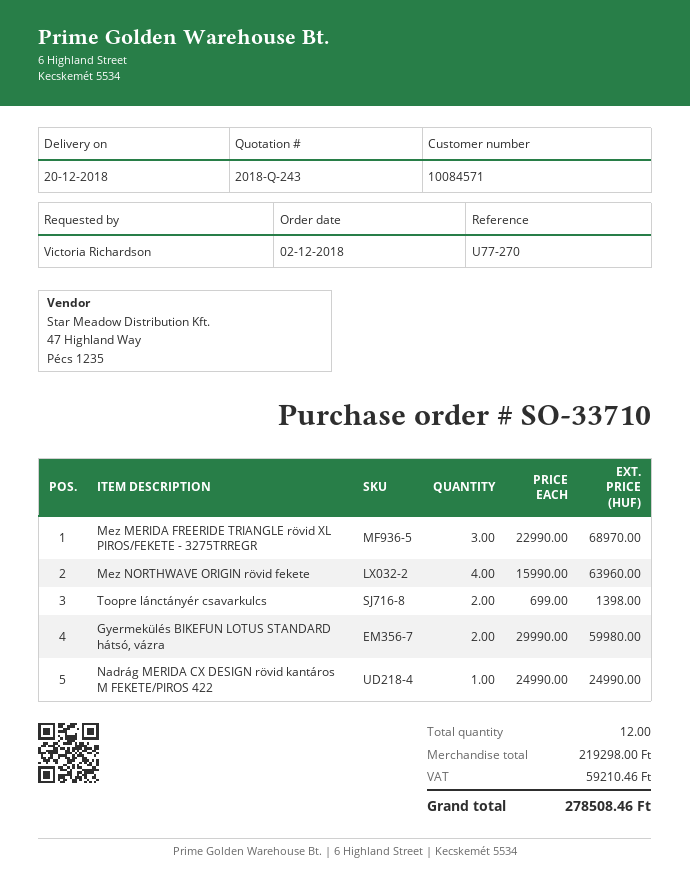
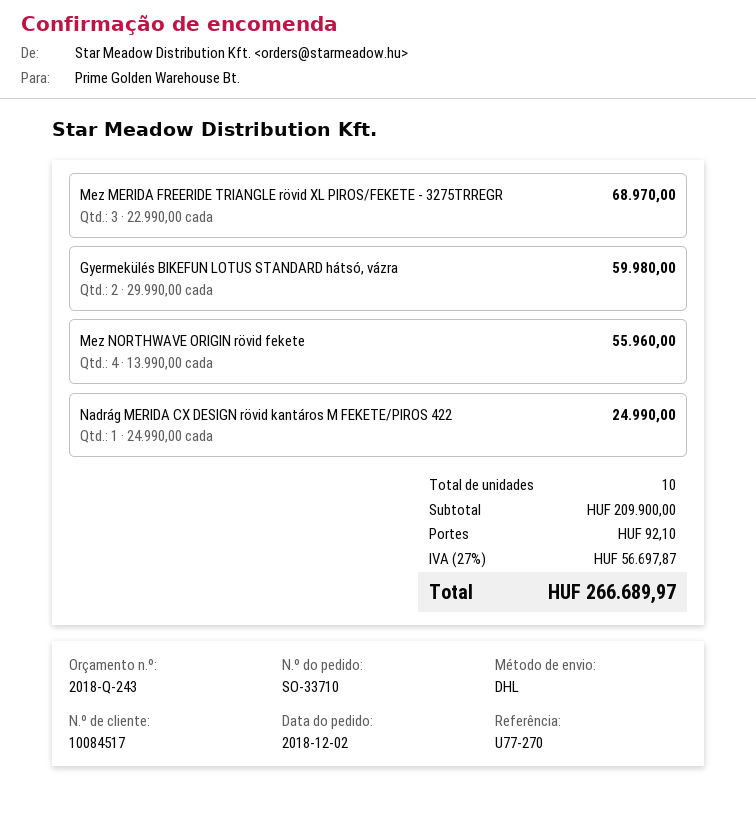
customer number: 10084571 -> 10084517
Mez NORTHWAVE ORIGIN rövid fekete: 4 x 15990.00 = 63960.00 -> 4 x 13990.00 = 55960.00
Toopre lánctányér csavarkulcs: 2 x 699.00 = 1398.00 -> none
total quantity: 12 -> 10
subtotal: 219298.00 -> 209900.00
shipping: none -> 92.10
tax: 59210.46 -> 56697.87
total: 278508.46 -> 266689.97

